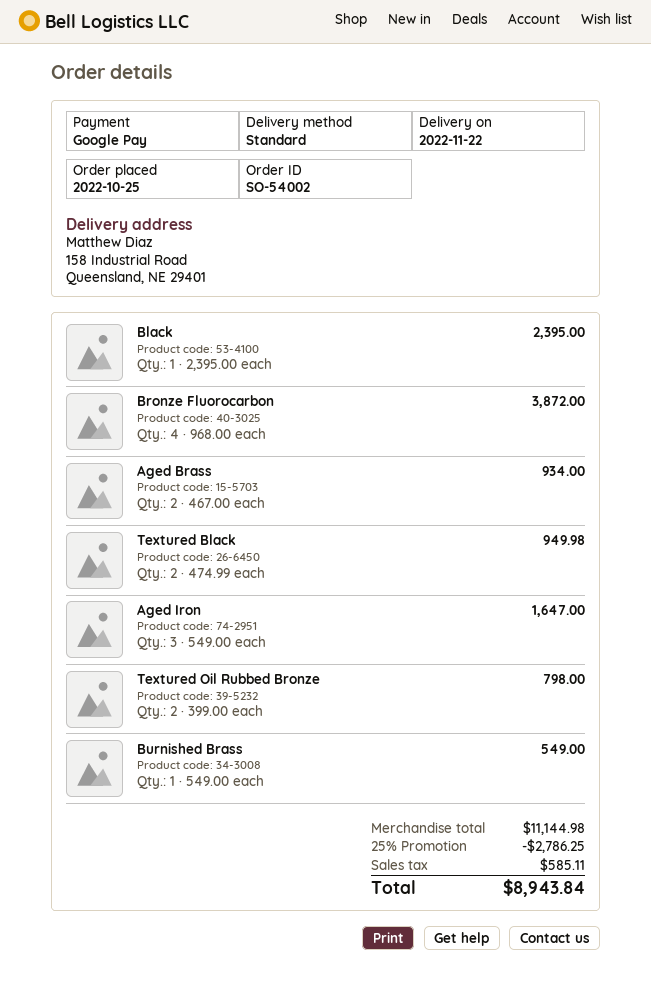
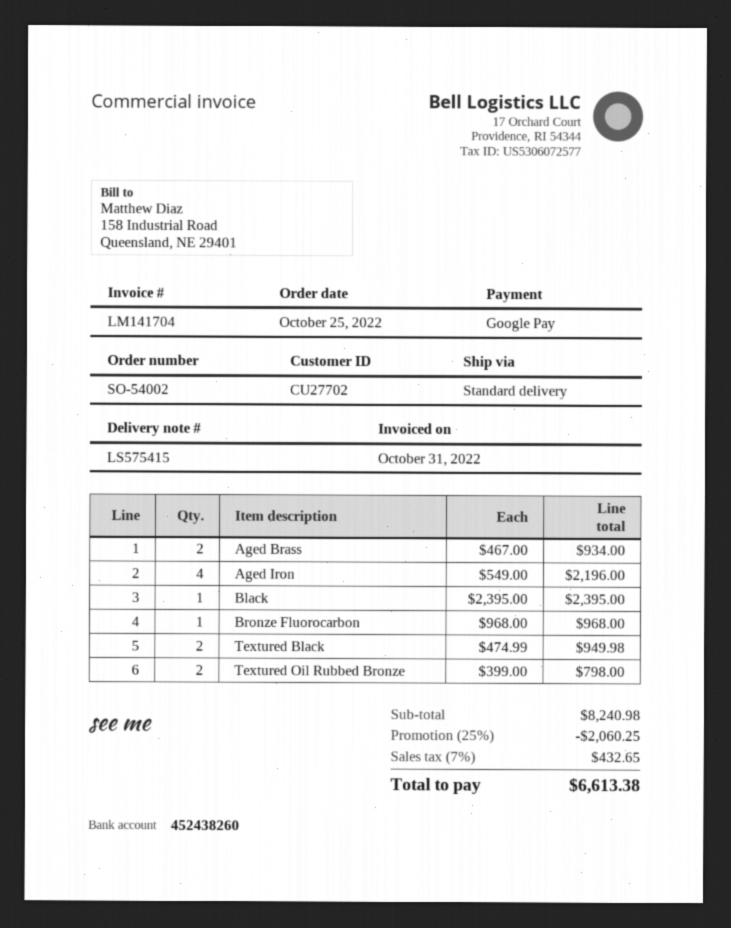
Bronze Fluorocarbon: 4 x 968.00 = 3872.00 -> 1 x 968.00 = 968.00
Aged Iron: 3 x 549.00 = 1647.00 -> 4 x 549.00 = 2196.00
Burnished Brass: 1 x 549.00 = 549.00 -> none
subtotal: 11144.98 -> 8240.98
discount: 25% = 2786.25 -> 25% = 2060.25
tax: 585.11 -> 432.65
total: 8943.84 -> 6613.38

